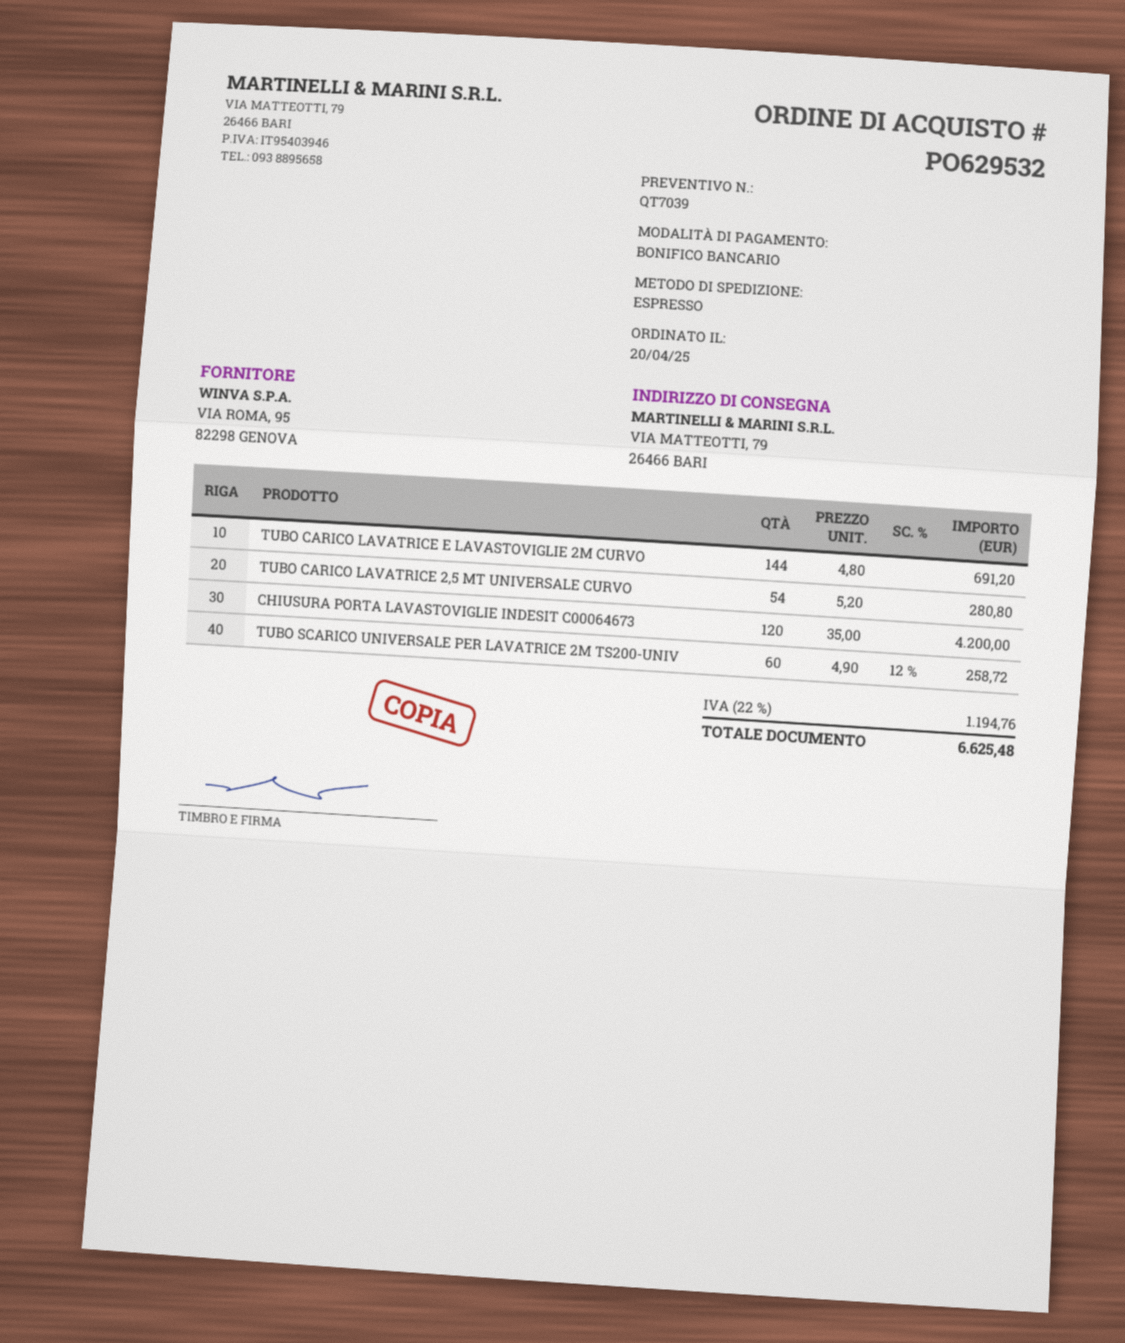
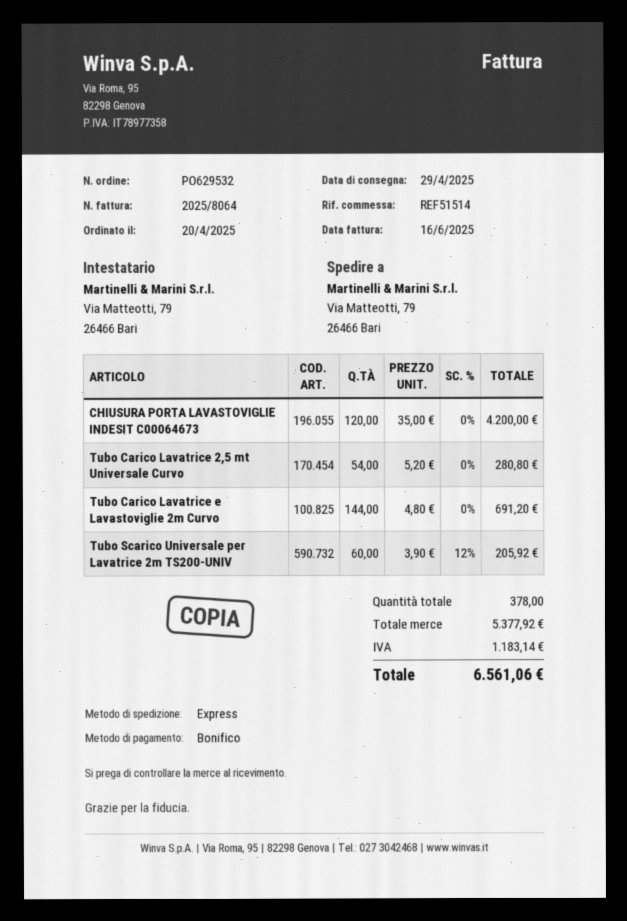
TUBO SCARICO UNIVERSALE PER LAVATRICE 2M TS200-UNIV: 60 x 4.90 - 12% = 258.72 -> 60 x 3.90 - 12% = 205.92
tax: 1194.76 -> 1183.14
total: 6625.48 -> 6561.06

